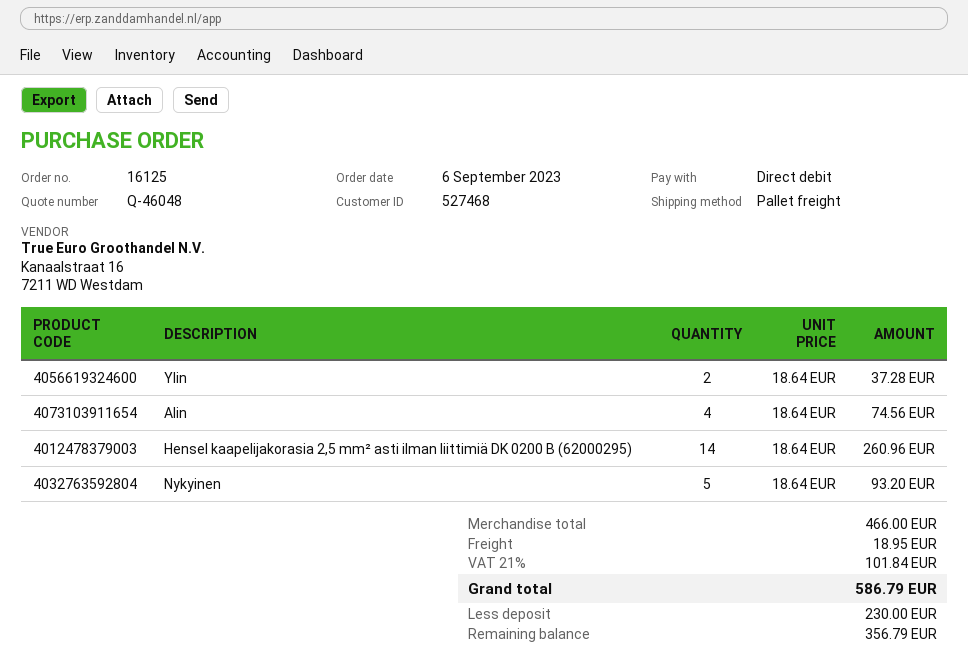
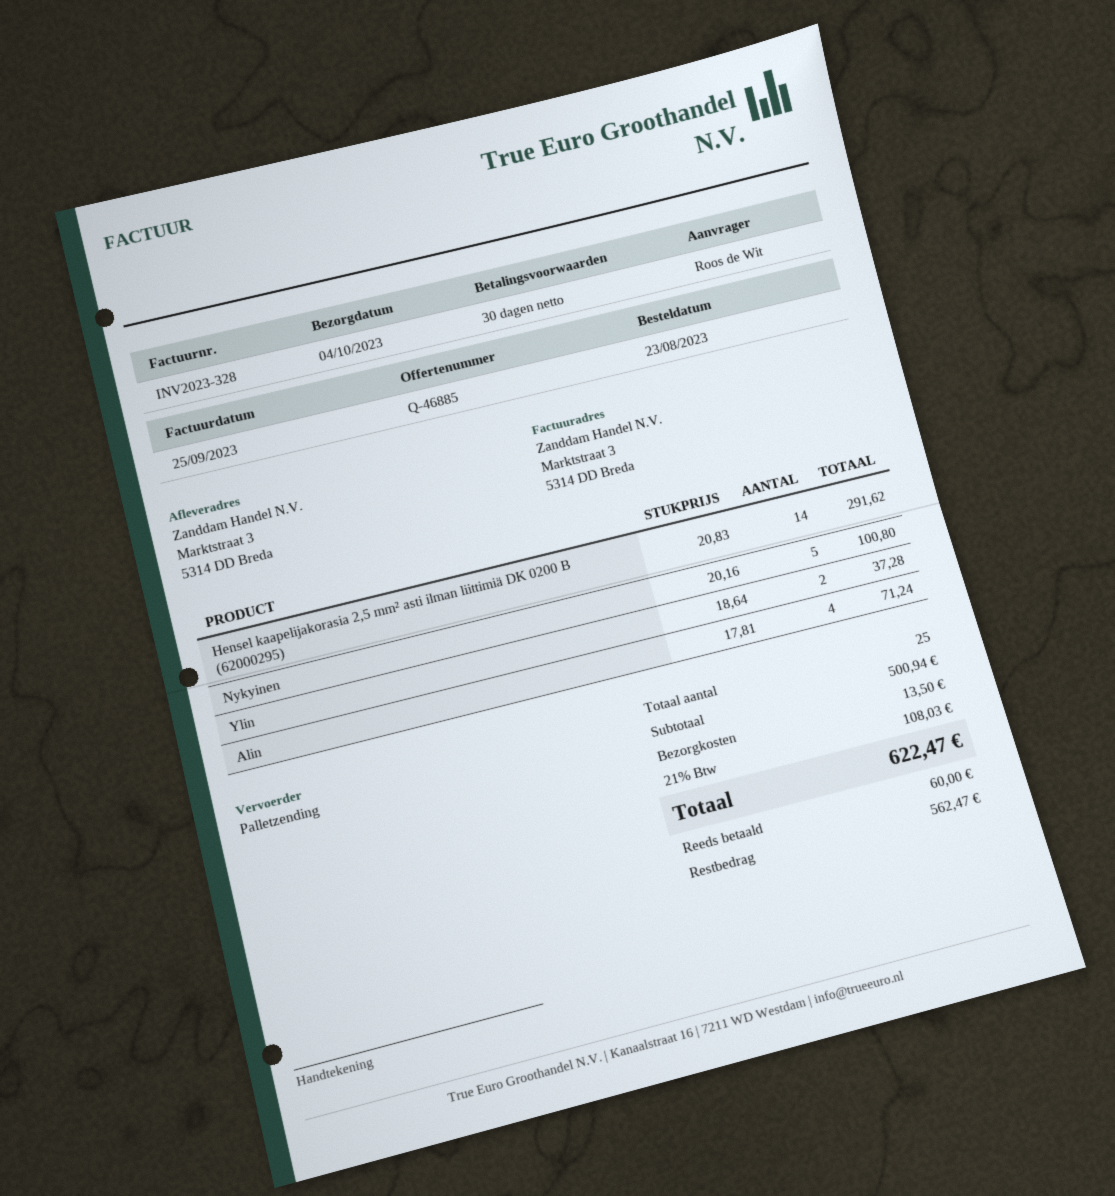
quote number: Q-46048 -> Q-46885
order date: 2023-09-06 -> 2023-08-23
Alin: 4 x 18.64 = 74.56 -> 4 x 17.81 = 71.24
Hensel kaapelijakorasia 2,5 mm² asti ilman liittimiä DK 0200 B (62000295): 14 x 18.64 = 260.96 -> 14 x 20.83 = 291.62
Nykyinen: 5 x 18.64 = 93.20 -> 5 x 20.16 = 100.80
subtotal: 466.00 -> 500.94
shipping: 18.95 -> 13.50
tax: 21% = 101.84 -> 21% = 108.03
total: 586.79 -> 622.47
deposit: 230.00 -> 60.00
balance: 356.79 -> 562.47

